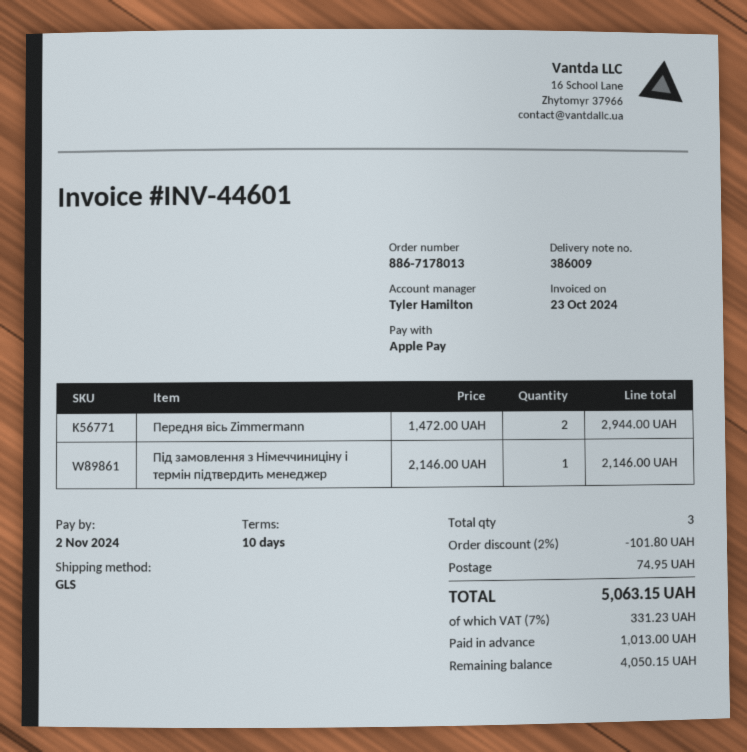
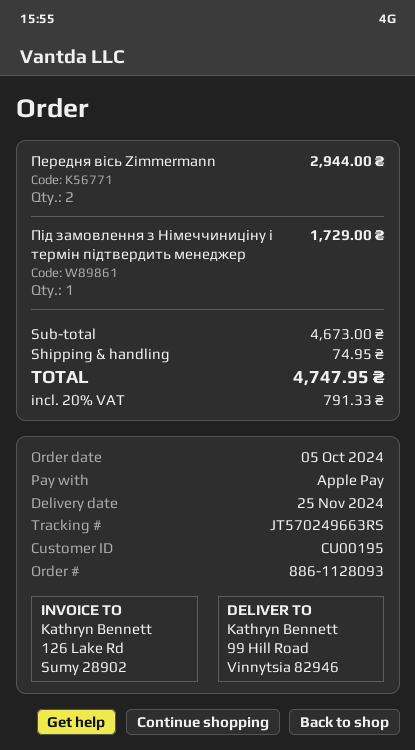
order number: 886-7178013 -> 886-1128093
Під замовлення з Німеччиниціну і термін підтвердить менеджер: 1 for 2146.00 -> 1 for 1729.00
discount: 2% = 101.80 -> none
tax: 7% = 331.23 -> 20% = 791.33
total: 5063.15 -> 4747.95

